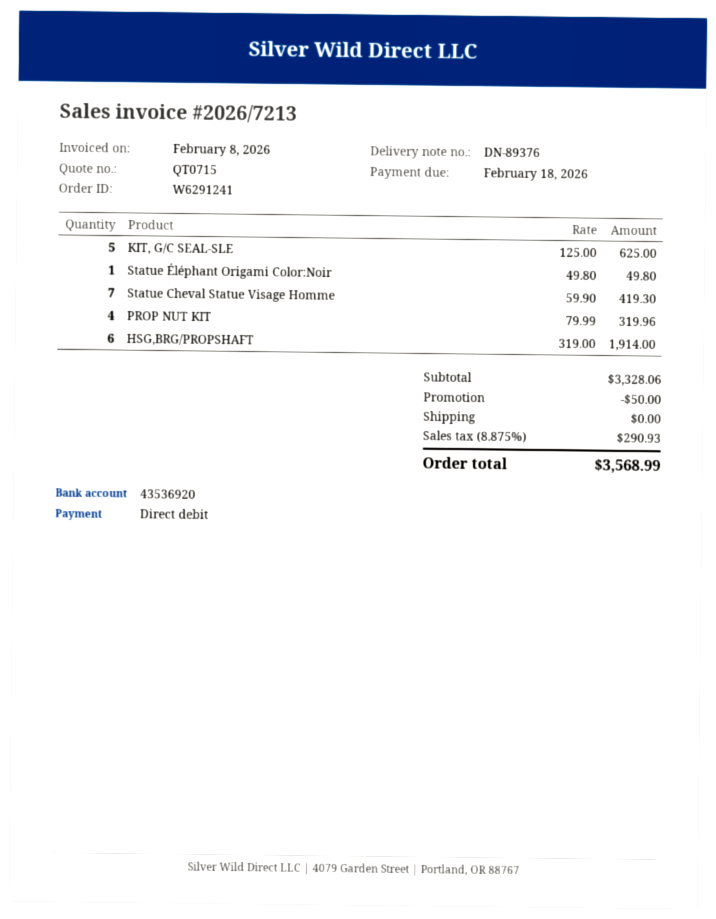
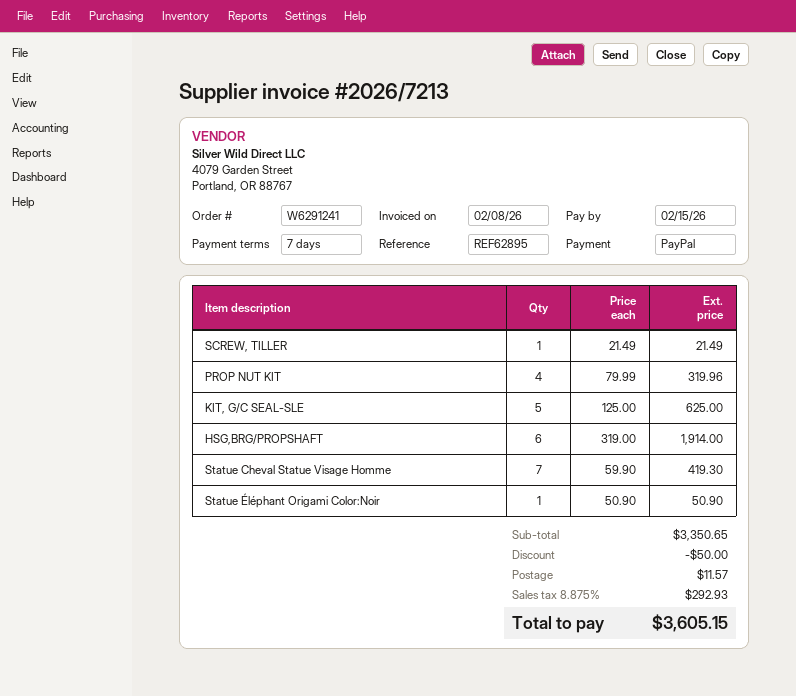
due date: 2026-02-18 -> 2026-02-15
payment method: direct debit -> PayPal
Statue Éléphant Origami Color:Noir: 1 x 49.80 = 49.80 -> 1 x 50.90 = 50.90
SCREW, TILLER: none -> 1 x 21.49 = 21.49
subtotal: 3328.06 -> 3350.65
shipping: 0.00 -> 11.57
tax: 8.875% = 290.93 -> 8.875% = 292.93
total: 3568.99 -> 3605.15

